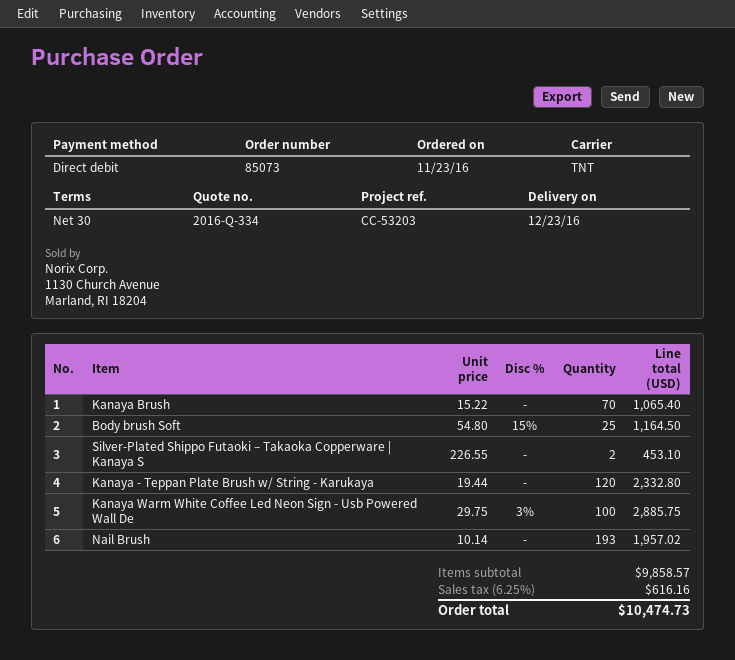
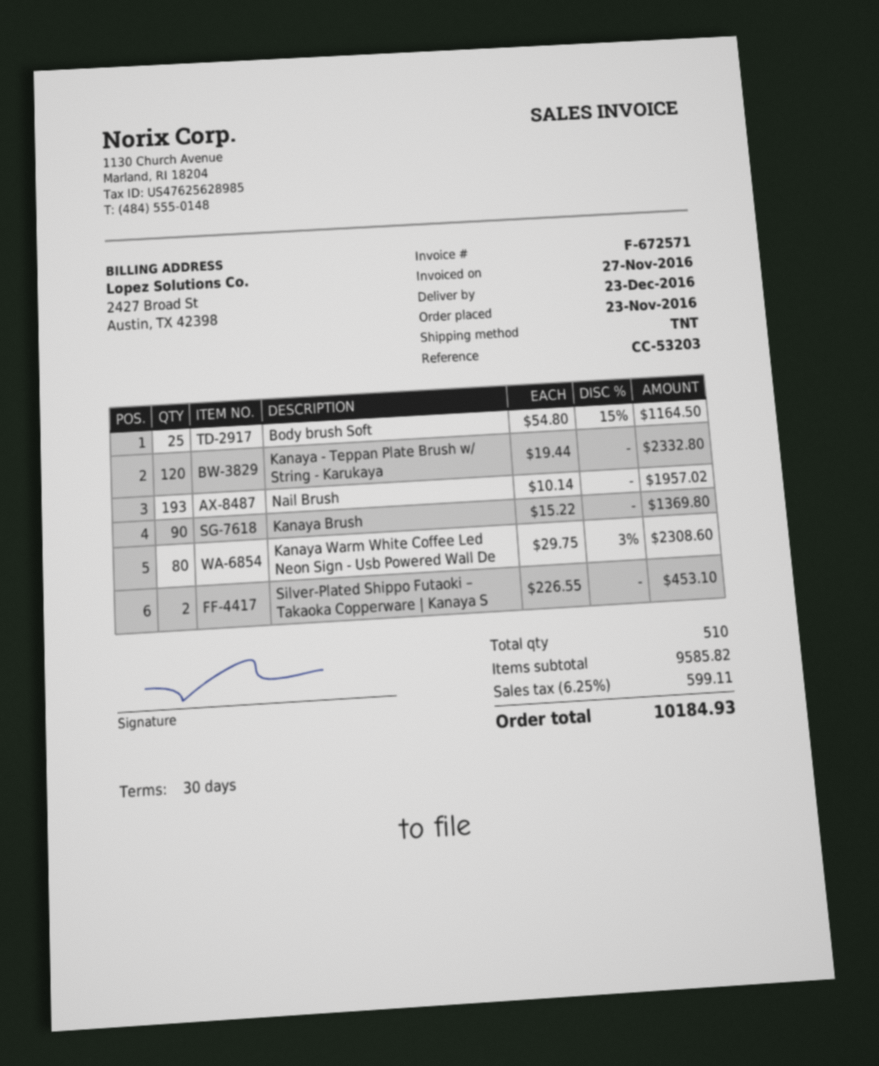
Kanaya Brush: 70 x 15.22 = 1065.40 -> 90 x 15.22 = 1369.80
Kanaya Warm White Coffee Led Neon Sign - Usb Powered Wall De: 100 x 29.75 - 3% = 2885.75 -> 80 x 29.75 - 3% = 2308.60
subtotal: 9858.57 -> 9585.82
tax: 6.25% = 616.16 -> 6.25% = 599.11
total: 10474.73 -> 10184.93

